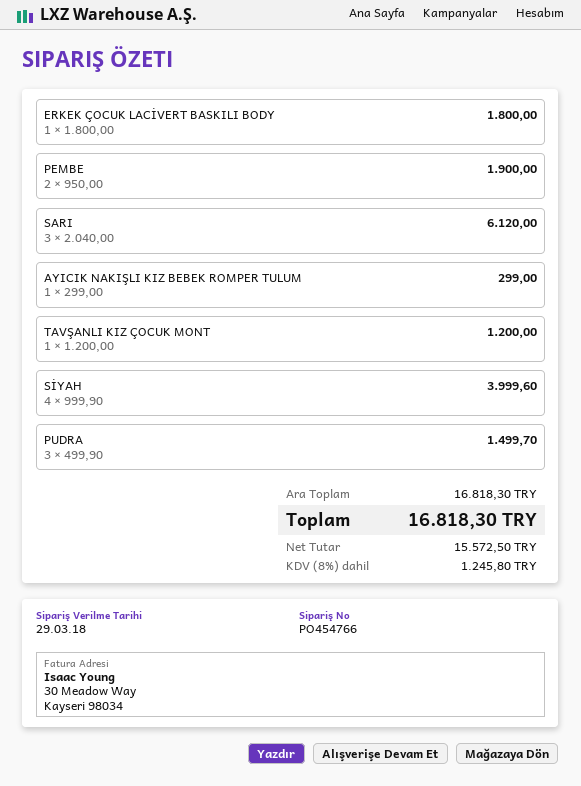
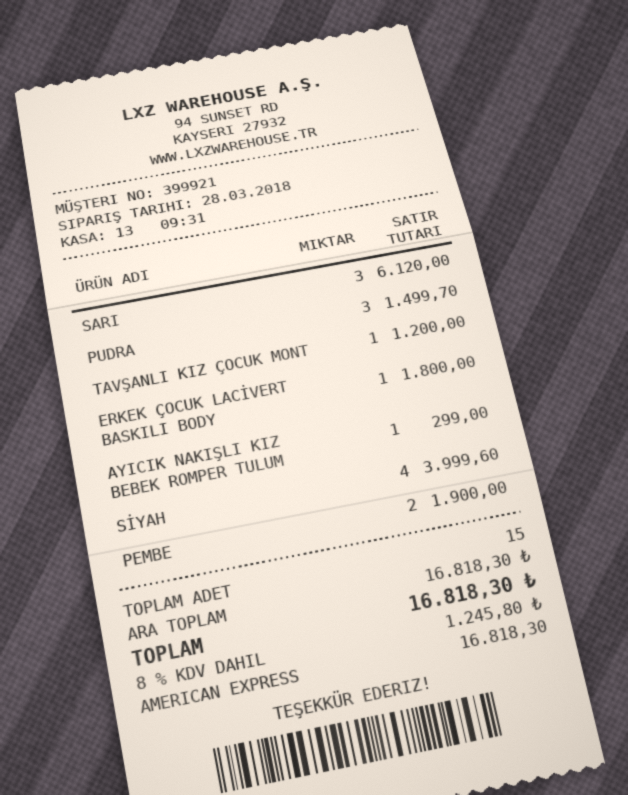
order date: 2018-03-29 -> 2018-03-28

